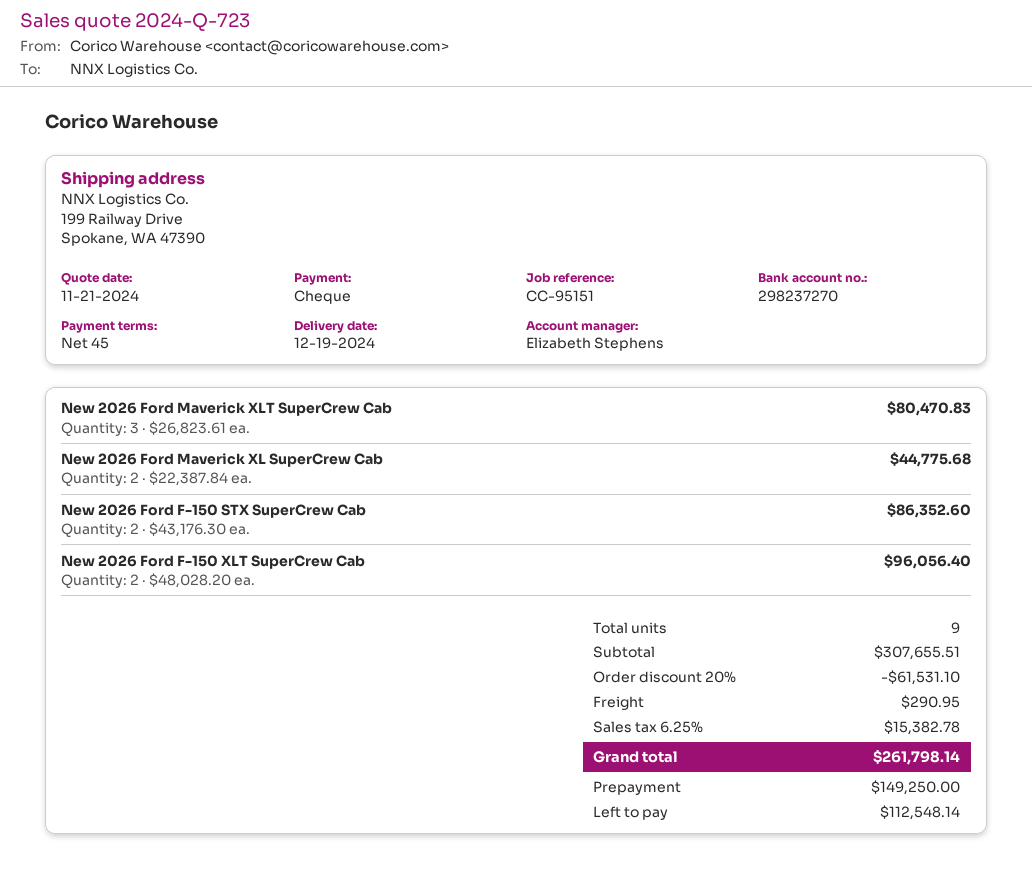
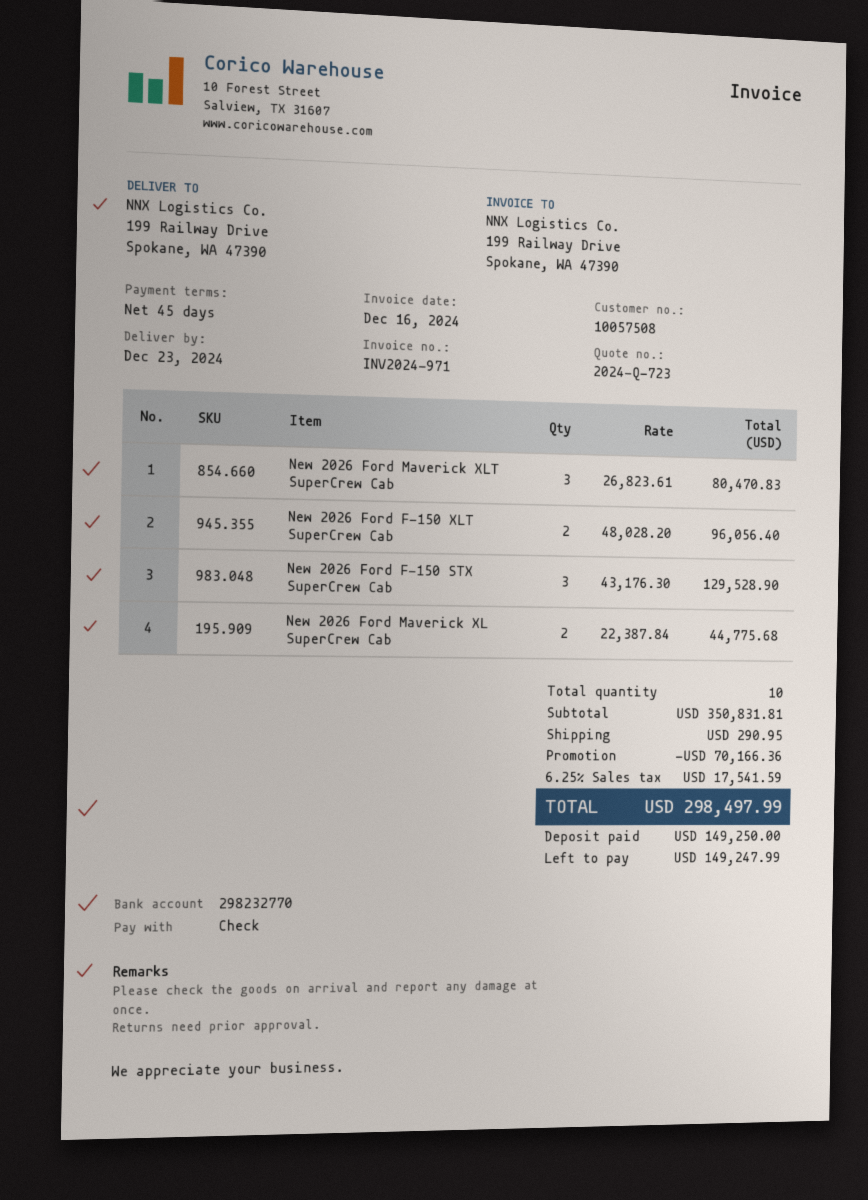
delivery date: 2024-12-19 -> 2024-12-23
bank account: 298237270 -> 298232770
New 2026 Ford F-150 STX SuperCrew Cab: 2 x 43176.30 = 86352.60 -> 3 x 43176.30 = 129528.90
total quantity: 9 -> 10
subtotal: 307655.51 -> 350831.81
discount: 61531.10 -> 70166.36
tax: 6.25% = 15382.78 -> 6.25% = 17541.59
total: 261798.14 -> 298497.99
balance: 112548.14 -> 149247.99

